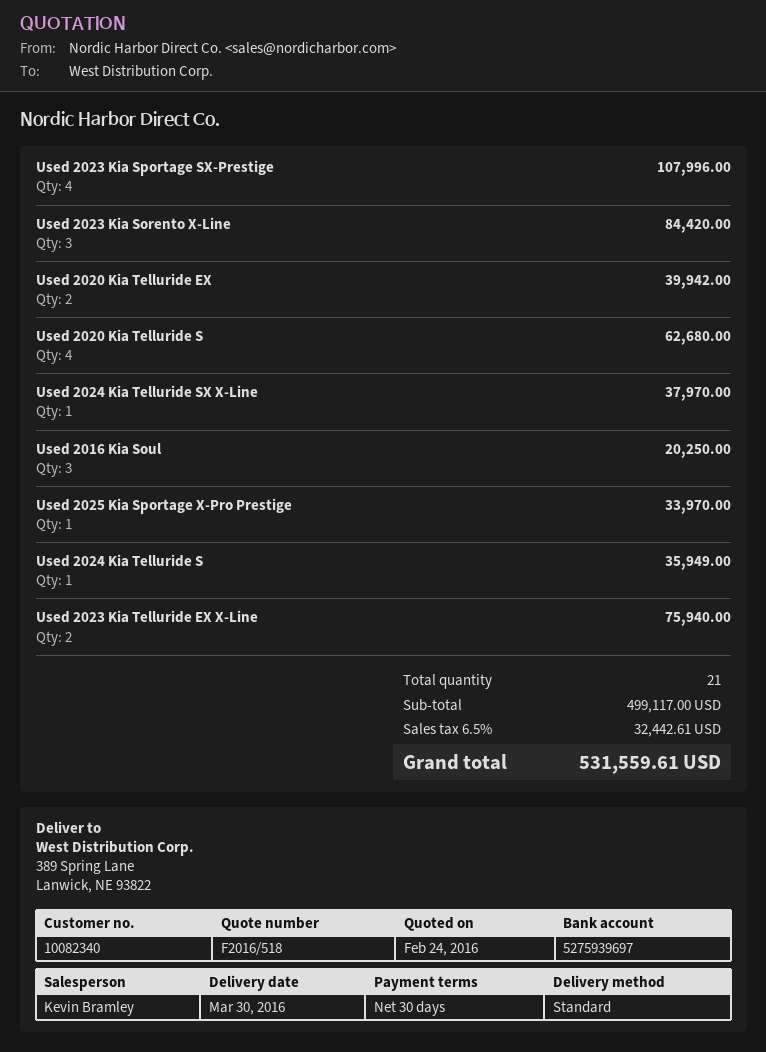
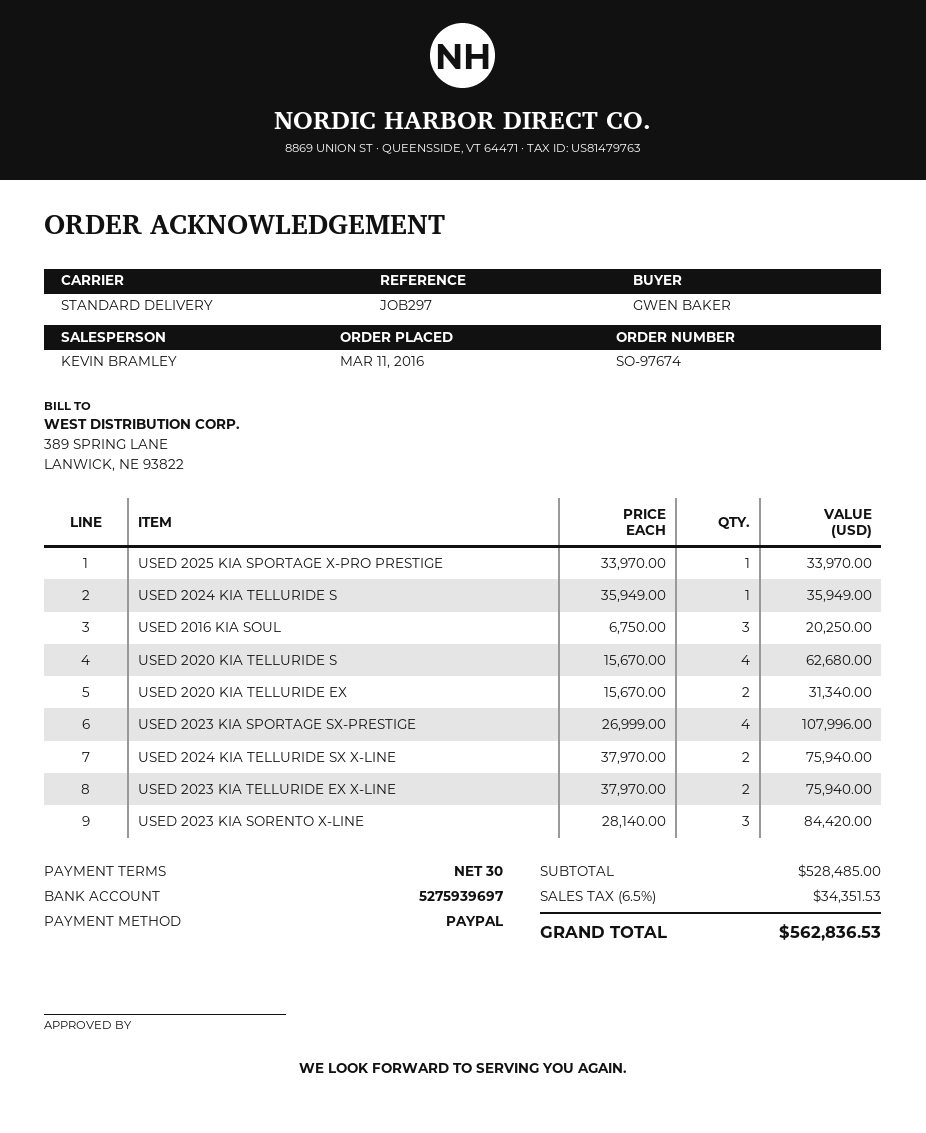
Used 2020 Kia Telluride EX: 2 for 39942.00 -> 2 for 31340.00
Used 2024 Kia Telluride SX X-Line: 1 for 37970.00 -> 2 for 75940.00
subtotal: 499117.00 -> 528485.00
tax: 6.5% = 32442.61 -> 6.5% = 34351.53
total: 531559.61 -> 562836.53

